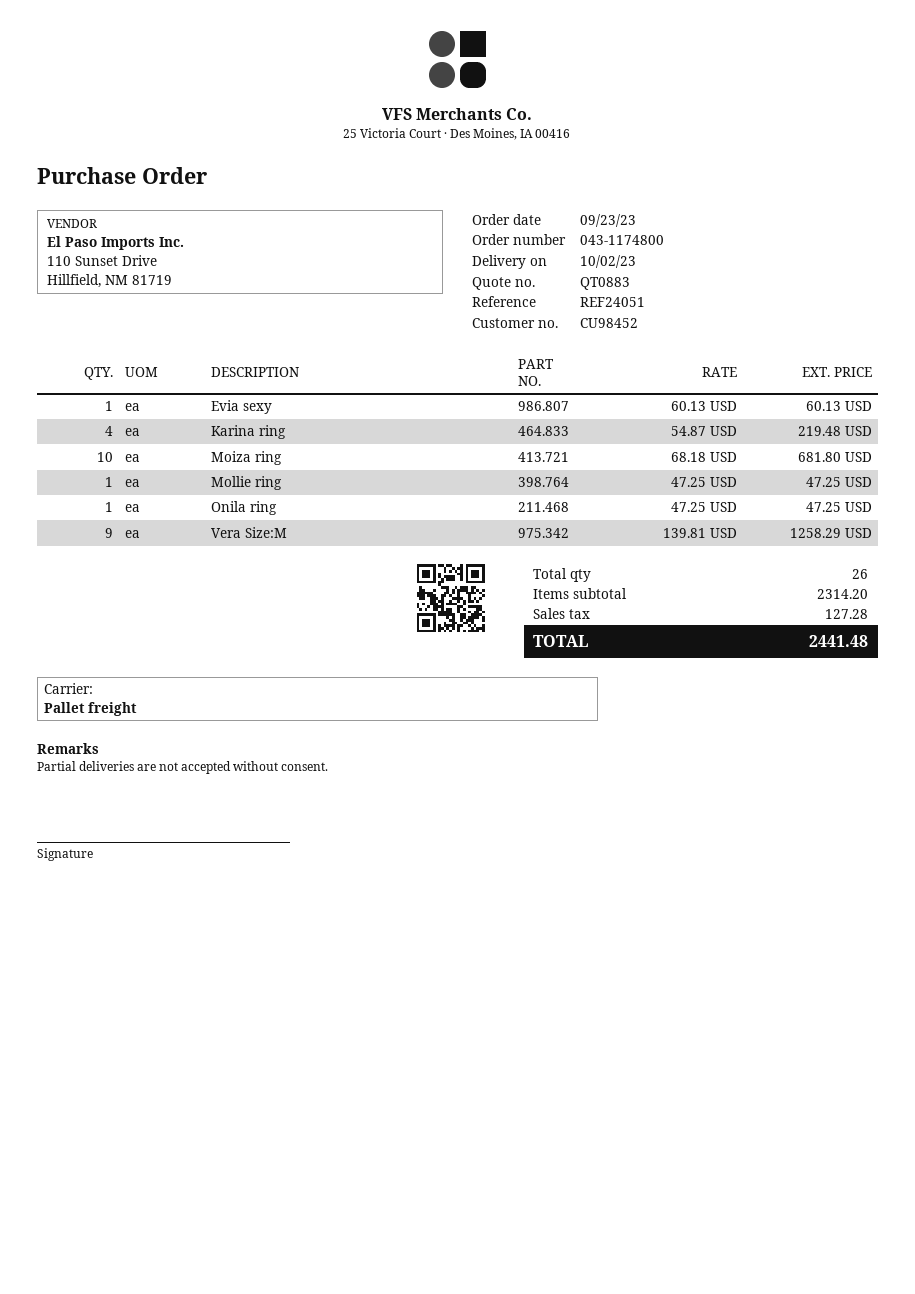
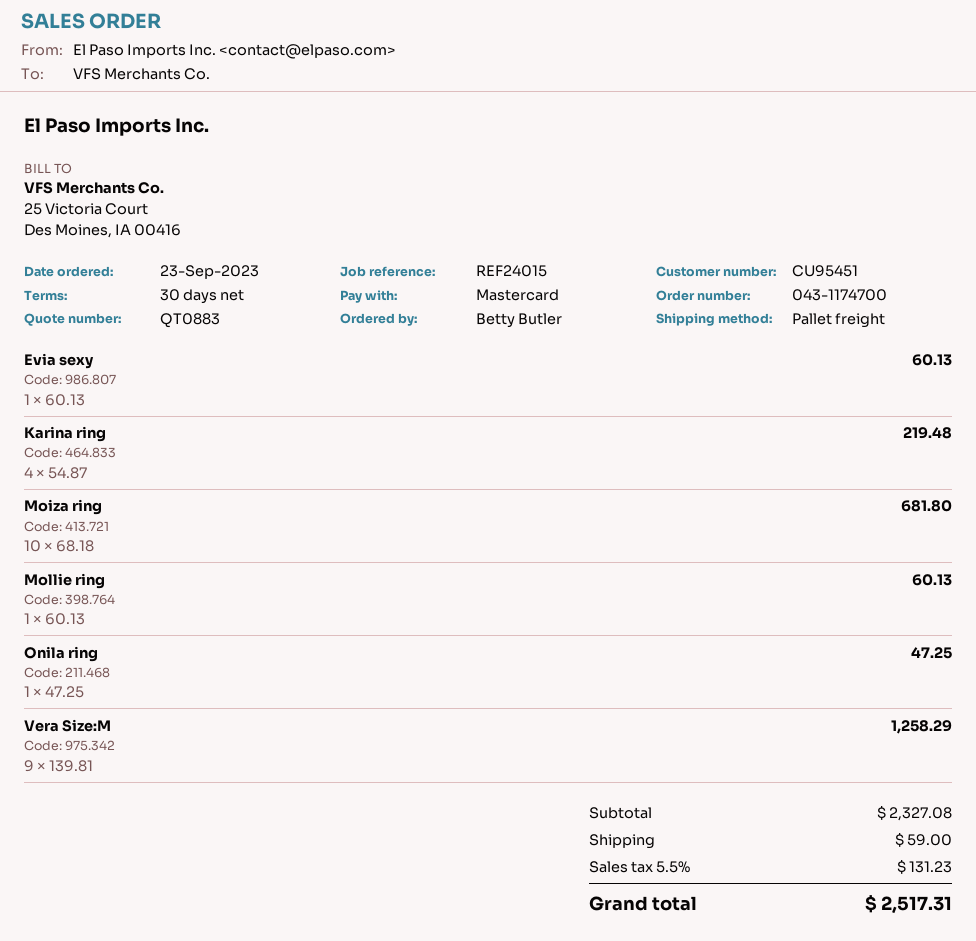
order number: 043-1174800 -> 043-1174700
customer number: CU98452 -> CU95451
reference: REF24051 -> REF24015
Mollie ring: 1 x 47.25 = 47.25 -> 1 x 60.13 = 60.13
subtotal: 2314.20 -> 2327.08
shipping: none -> 59.00
tax: 127.28 -> 131.23
total: 2441.48 -> 2517.31

